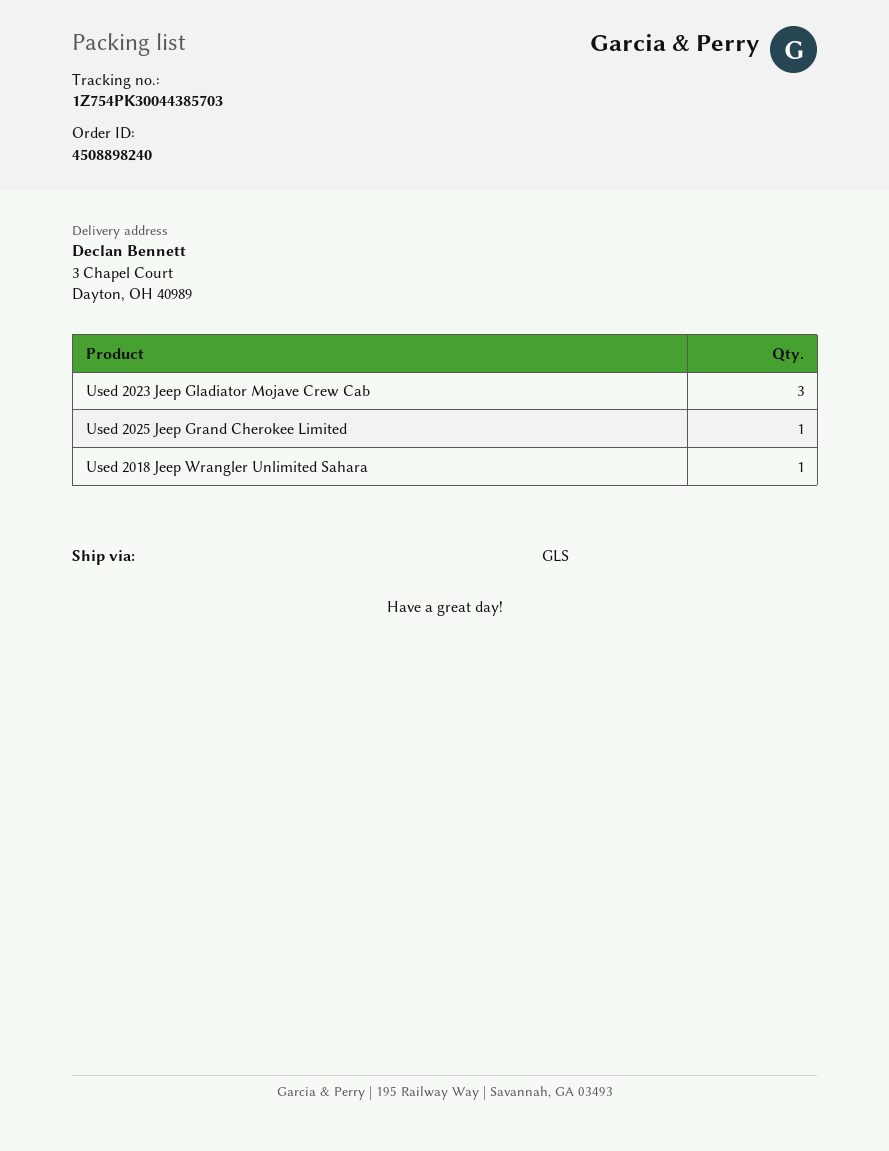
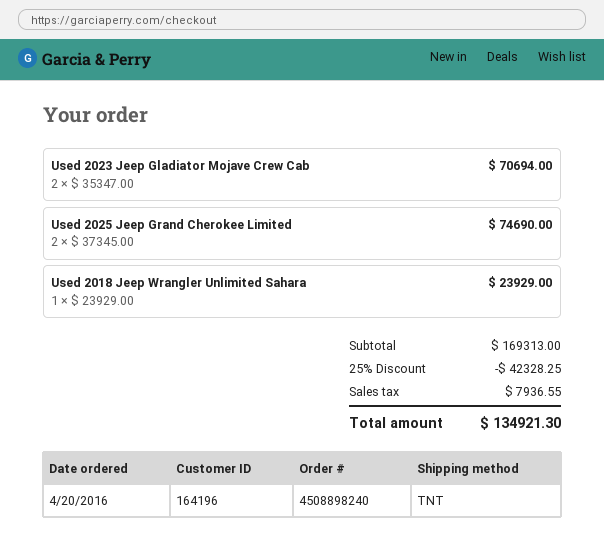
shipping method: GLS -> TNT
Used 2023 Jeep Gladiator Mojave Crew Cab: 3 -> 2
Used 2025 Jeep Grand Cherokee Limited: 1 -> 2

